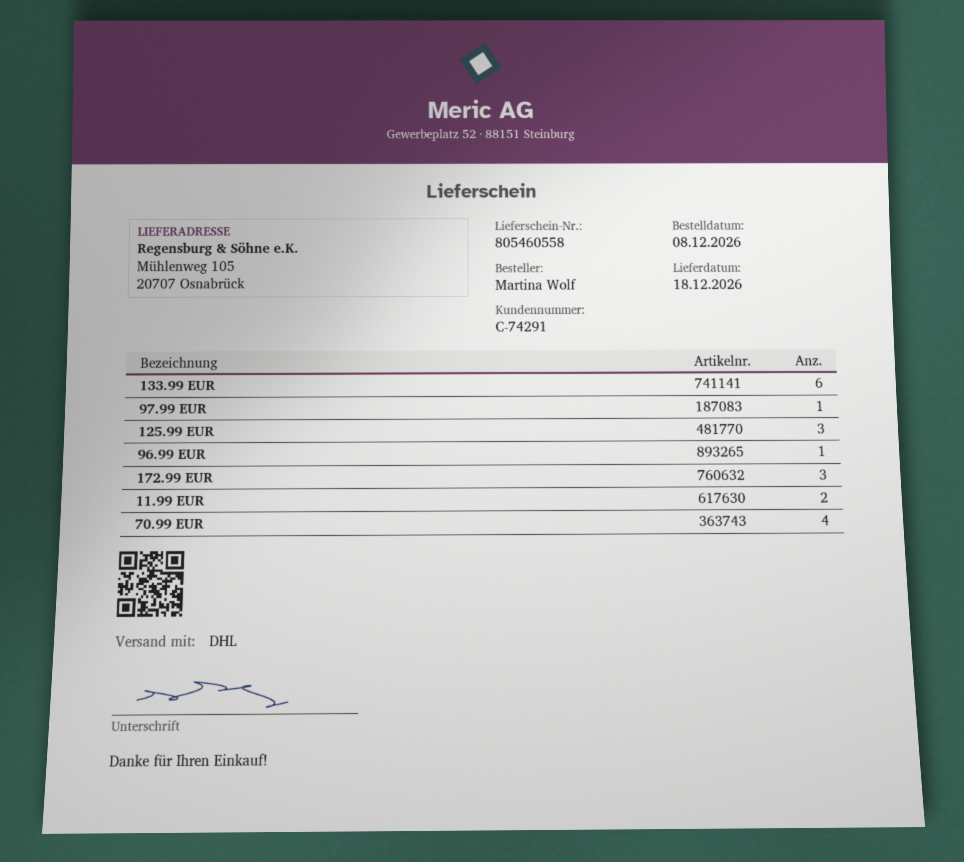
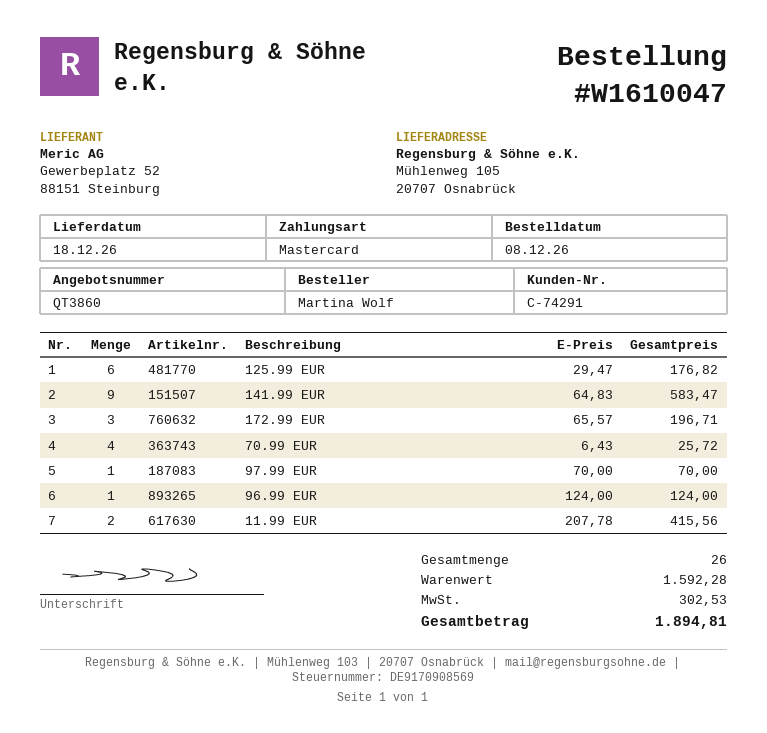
133.99 EUR: 6 -> none
125.99 EUR: 3 -> 6
141.99 EUR: none -> 9

